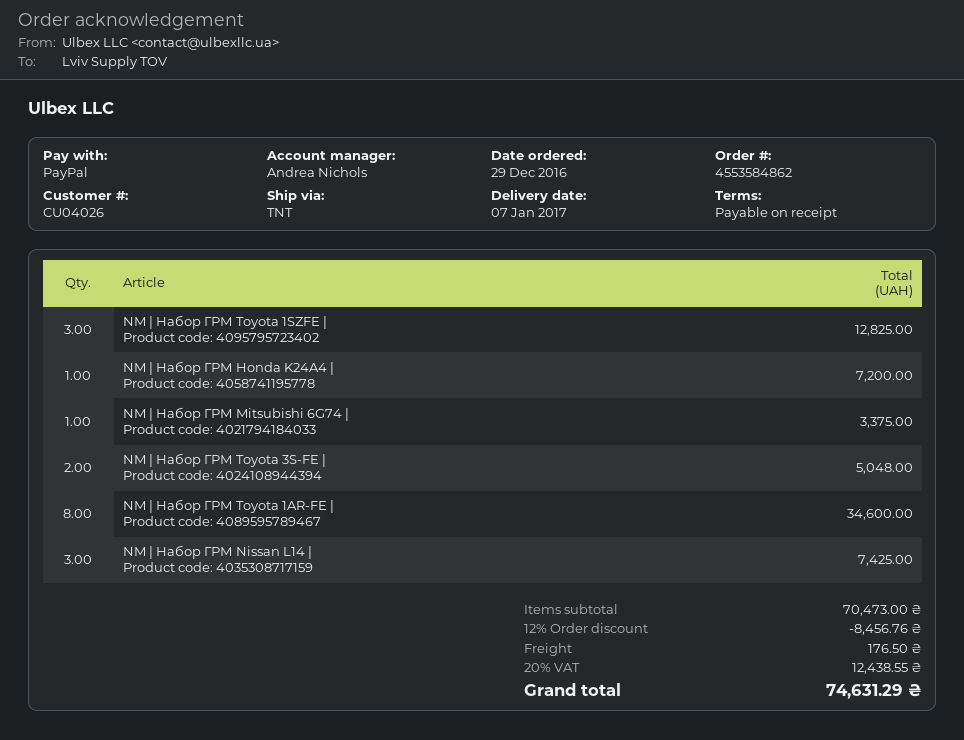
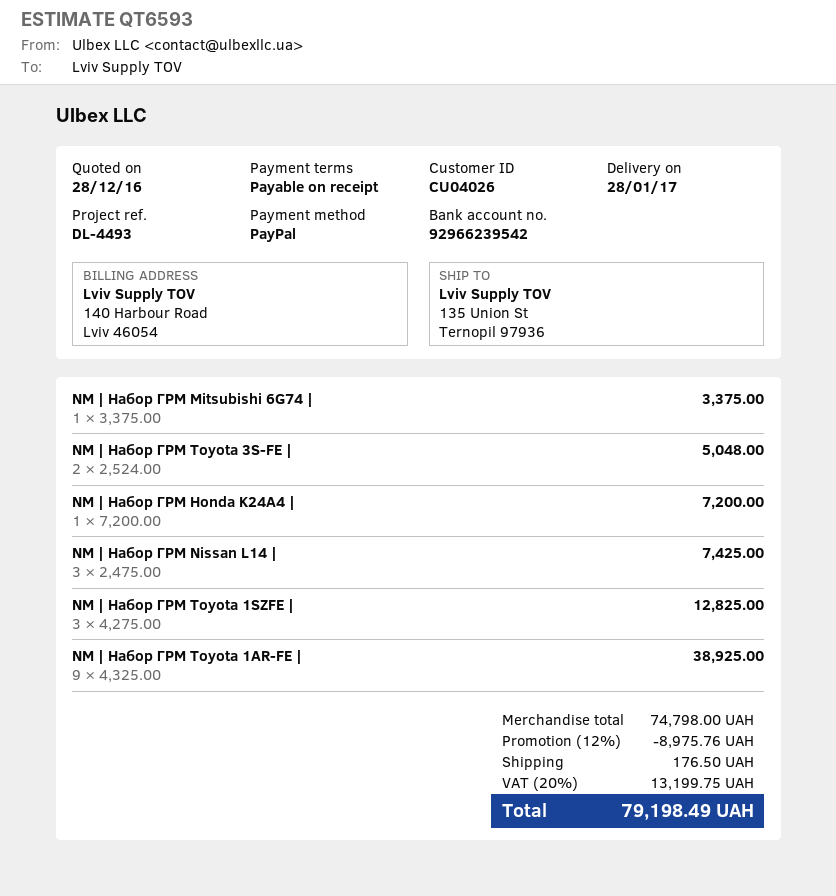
delivery date: 2017-01-07 -> 2017-01-28
NM | Набор ГРМ Toyota 1AR-FE |: 8 for 34600.00 -> 9 for 38925.00
subtotal: 70473.00 -> 74798.00
discount: 12% = 8456.76 -> 12% = 8975.76
tax: 20% = 12438.55 -> 20% = 13199.75
total: 74631.29 -> 79198.49

